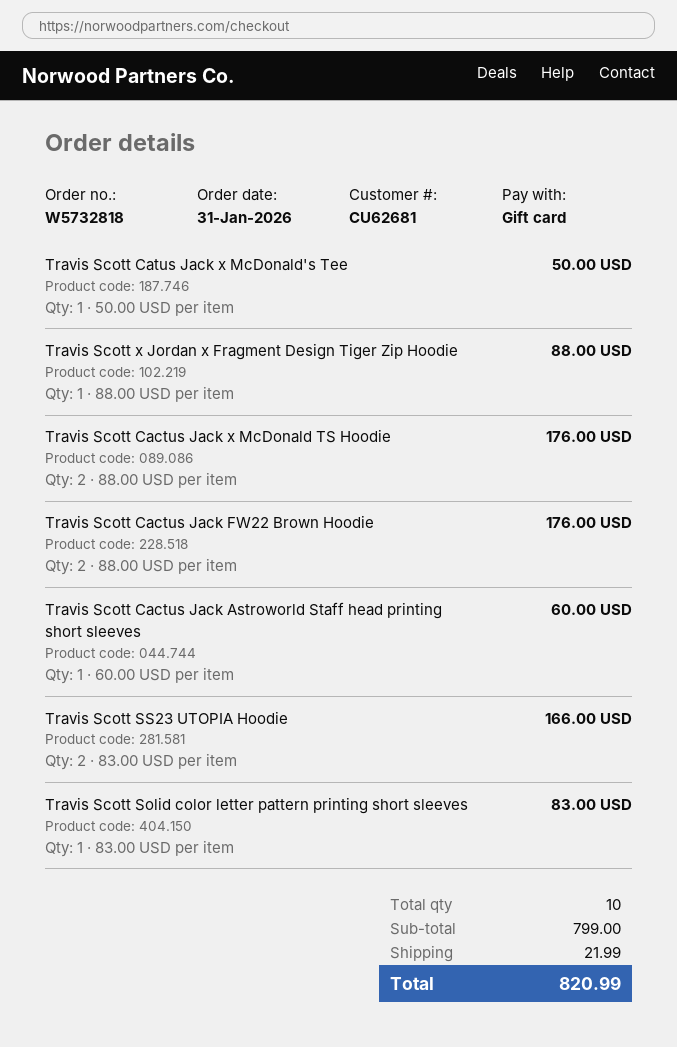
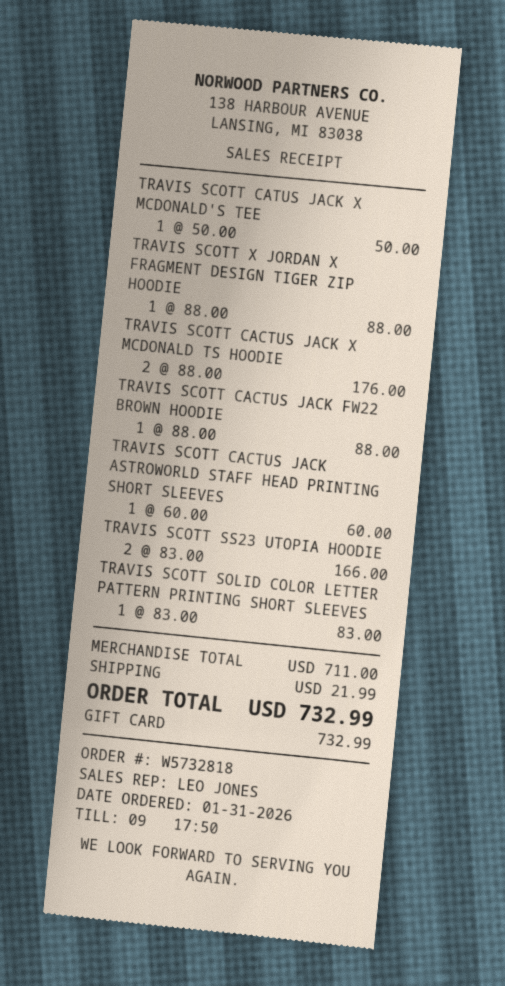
Travis Scott Cactus Jack FW22 Brown Hoodie: 2 x 88.00 = 176.00 -> 1 x 88.00 = 88.00
subtotal: 799.00 -> 711.00
total: 820.99 -> 732.99

